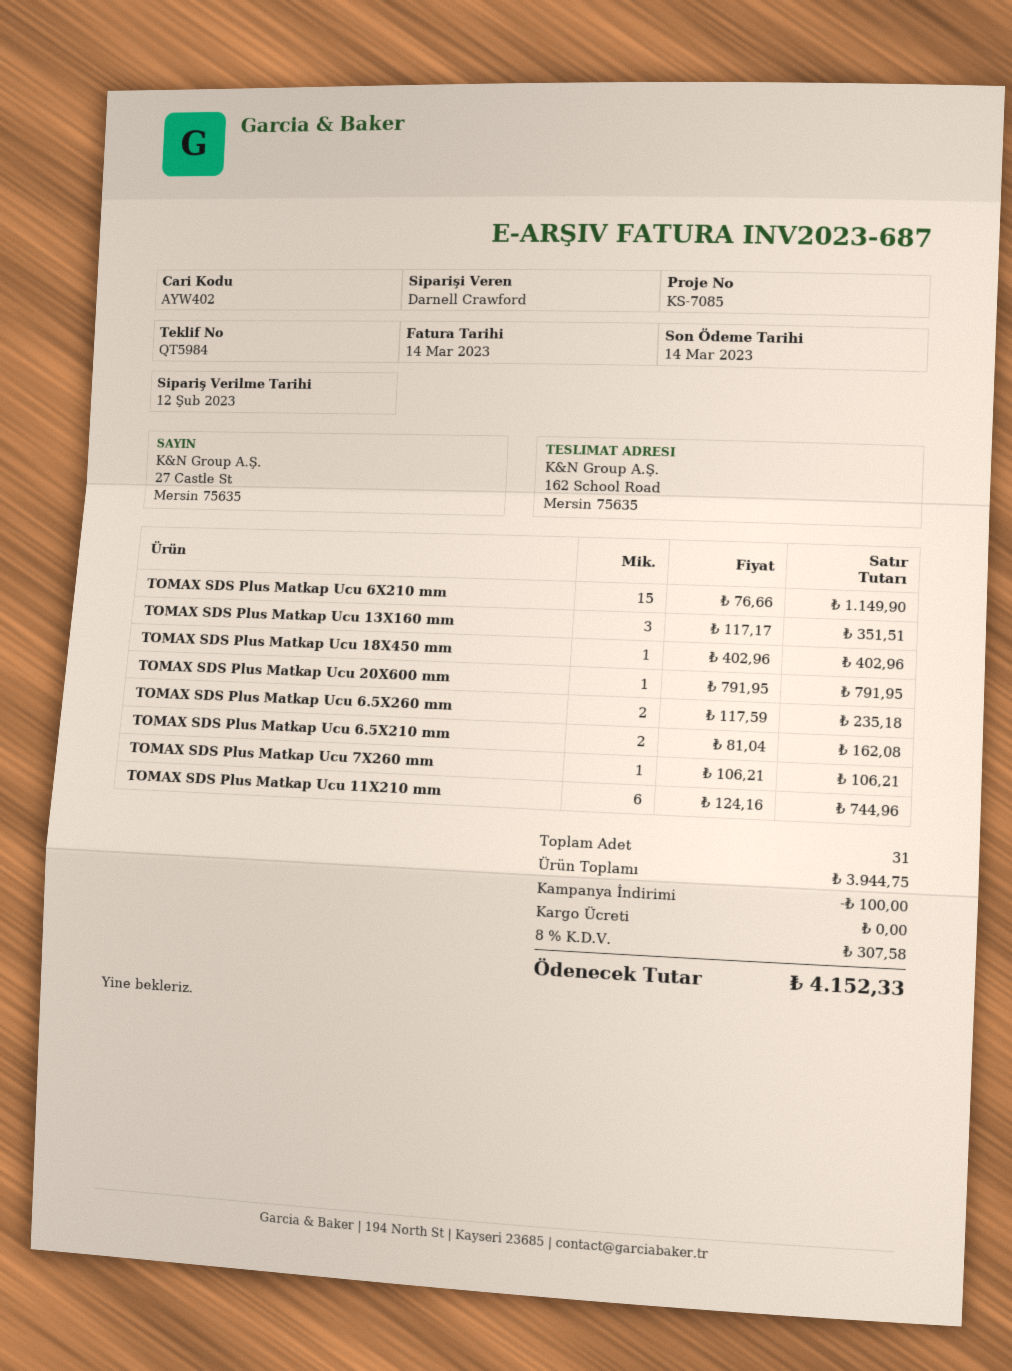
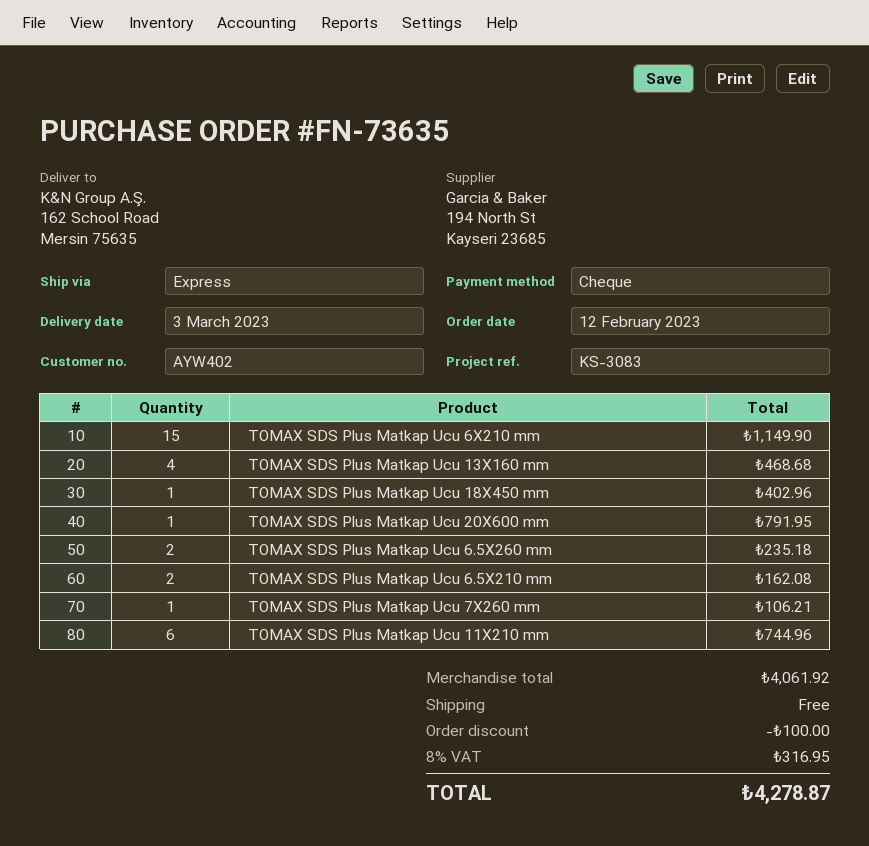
reference: KS-7085 -> KS-3083
TOMAX SDS Plus Matkap Ucu 13X160 mm: 3 for 351.51 -> 4 for 468.68
subtotal: 3944.75 -> 4061.92
tax: 8% = 307.58 -> 8% = 316.95
total: 4152.33 -> 4278.87

